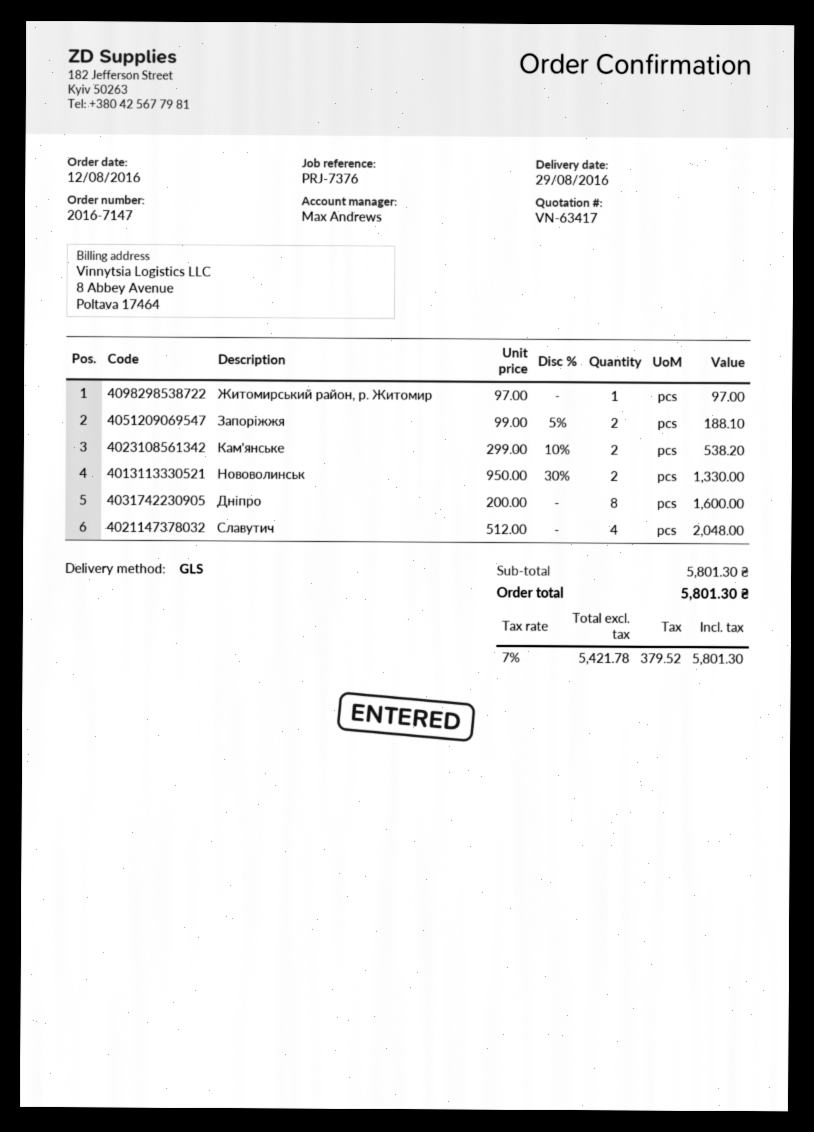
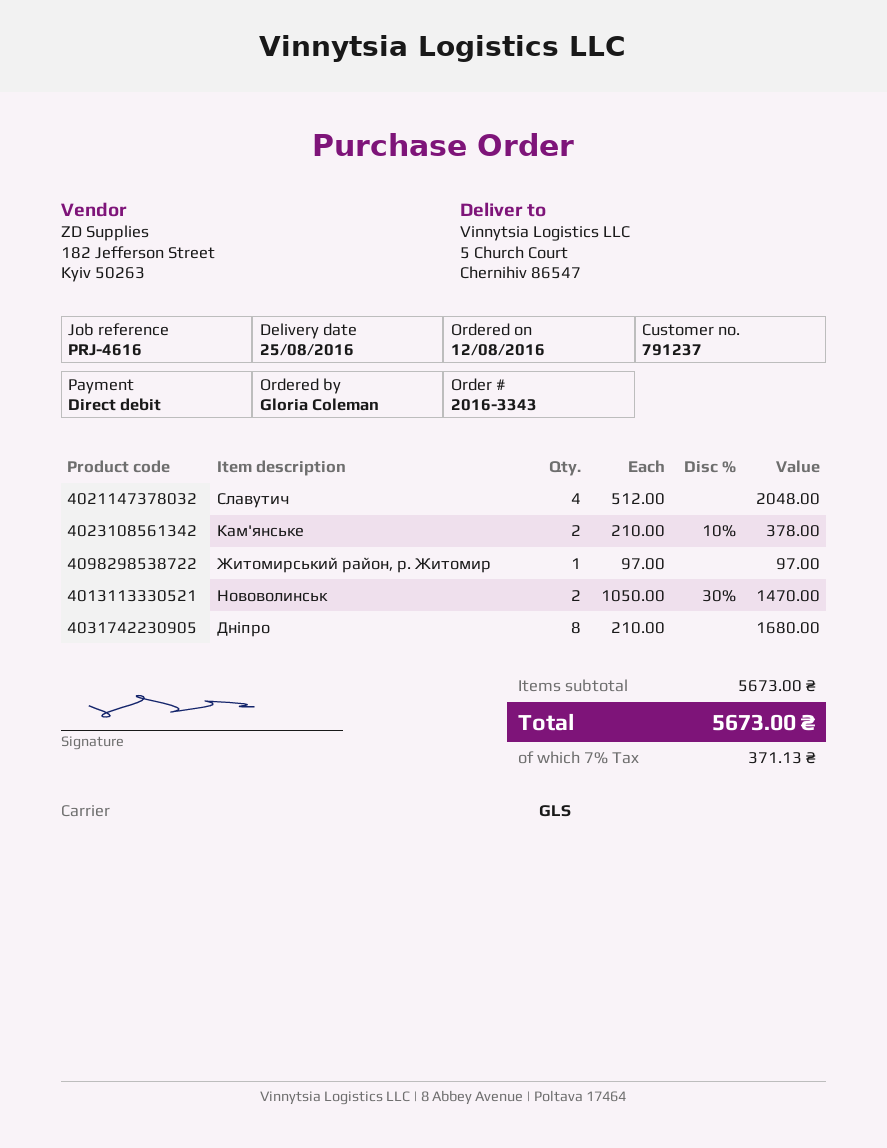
order number: 2016-7147 -> 2016-3343
delivery date: 2016-08-29 -> 2016-08-25
reference: PRJ-7376 -> PRJ-4616
Запоріжжя: 2 x 99.00 - 5% = 188.10 -> none
Кам'янське: 2 x 299.00 - 10% = 538.20 -> 2 x 210.00 - 10% = 378.00
Нововолинськ: 2 x 950.00 - 30% = 1330.00 -> 2 x 1050.00 - 30% = 1470.00
Дніпро: 8 x 200.00 = 1600.00 -> 8 x 210.00 = 1680.00
subtotal: 5801.30 -> 5673.00
tax: 7% = 379.52 -> 7% = 371.13
total: 5801.30 -> 5673.00

